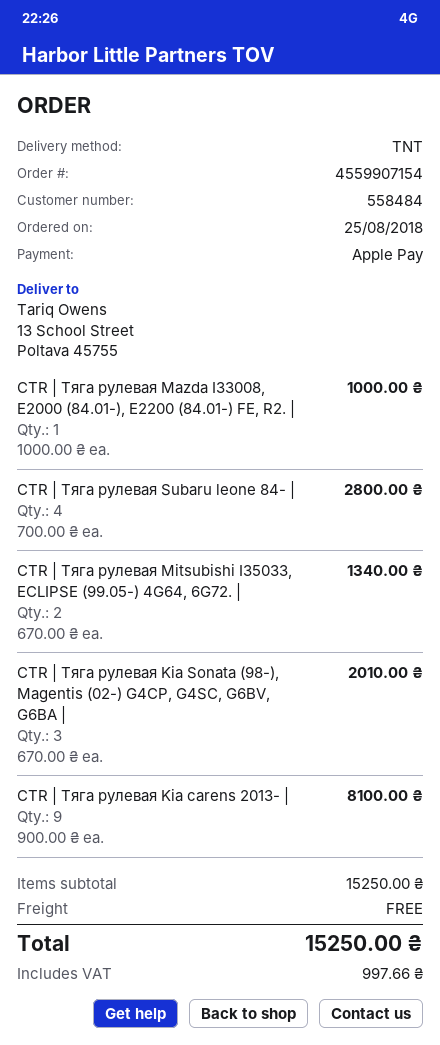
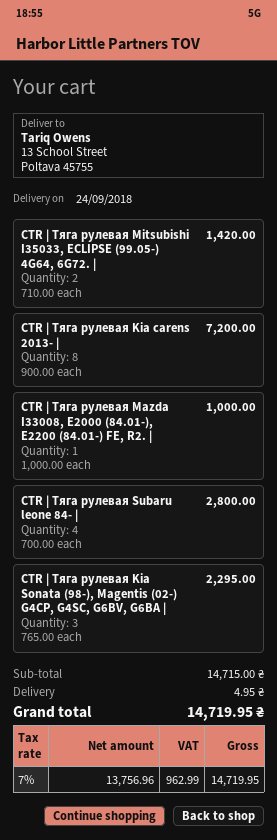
CTR | Тяга рулевая Mitsubishi I35033, ECLIPSE (99.05-) 4G64, 6G72. |: 2 x 670.00 = 1340.00 -> 2 x 710.00 = 1420.00
CTR | Тяга рулевая Kia Sonata (98-), Magentis (02-) G4CP, G4SC, G6BV, G6BA |: 3 x 670.00 = 2010.00 -> 3 x 765.00 = 2295.00
CTR | Тяга рулевая Kia carens 2013- |: 9 x 900.00 = 8100.00 -> 8 x 900.00 = 7200.00
subtotal: 15250.00 -> 14715.00
shipping: 0.00 -> 4.95
tax: 997.66 -> 962.99
total: 15250.00 -> 14719.95

